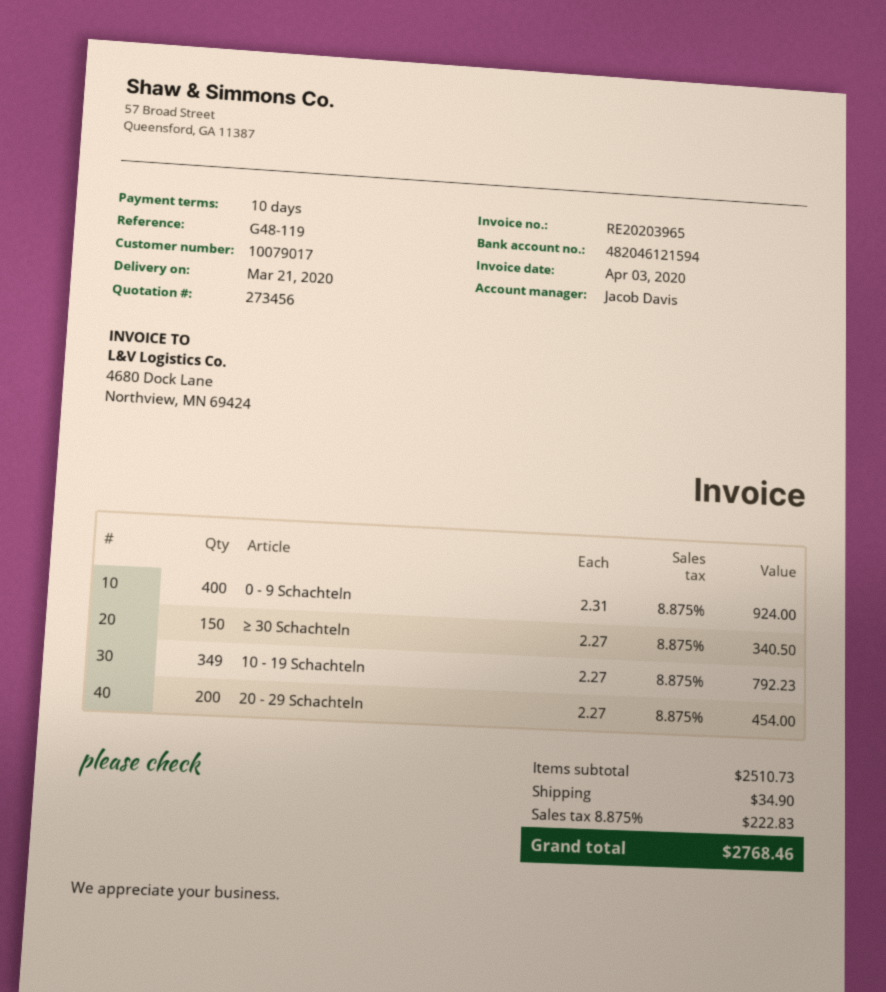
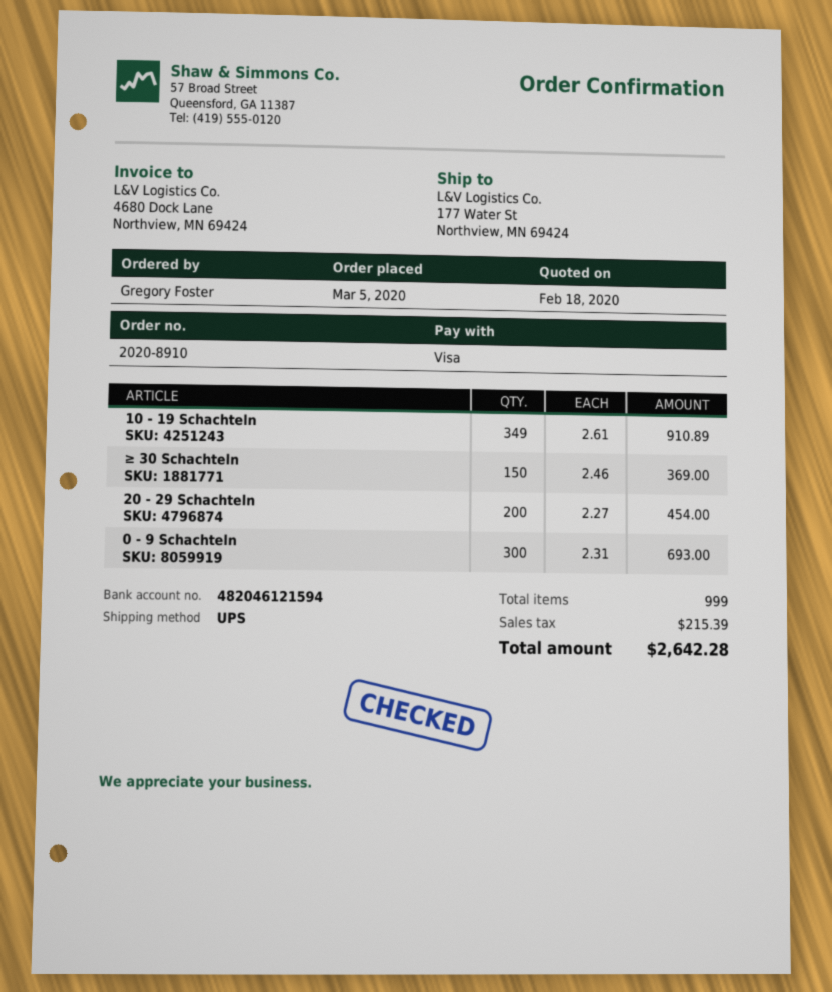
0 - 9 Schachteln: 400 x 2.31 = 924.00 -> 300 x 2.31 = 693.00
≥ 30 Schachteln: 150 x 2.27 = 340.50 -> 150 x 2.46 = 369.00
10 - 19 Schachteln: 349 x 2.27 = 792.23 -> 349 x 2.61 = 910.89
shipping: 34.90 -> none
tax: 222.83 -> 215.39
total: 2768.46 -> 2642.28

